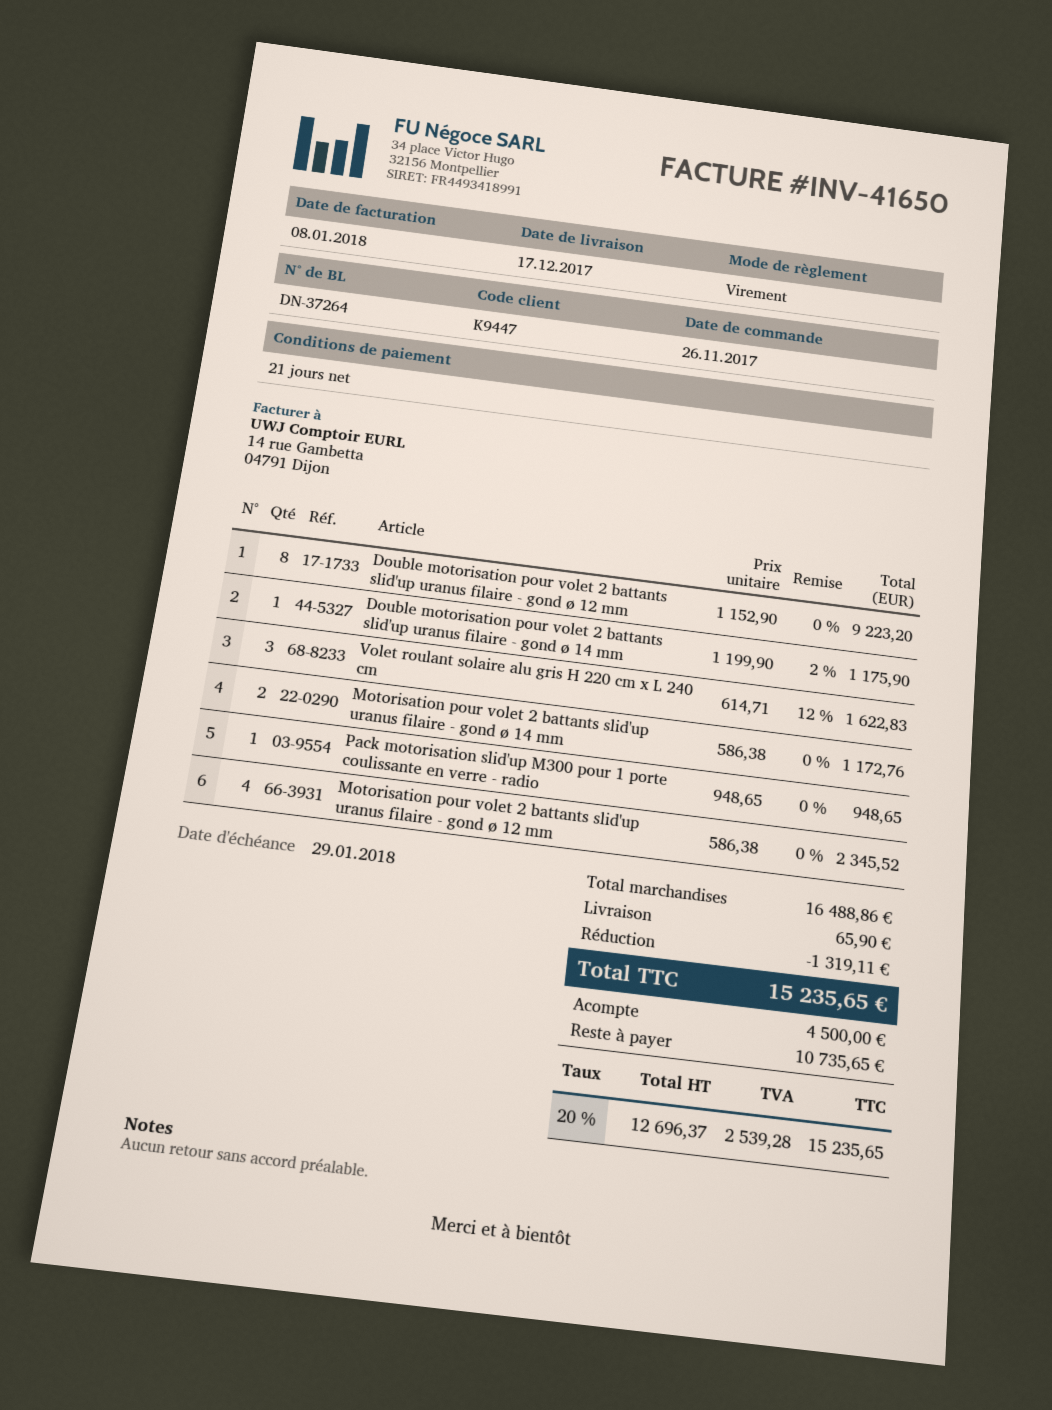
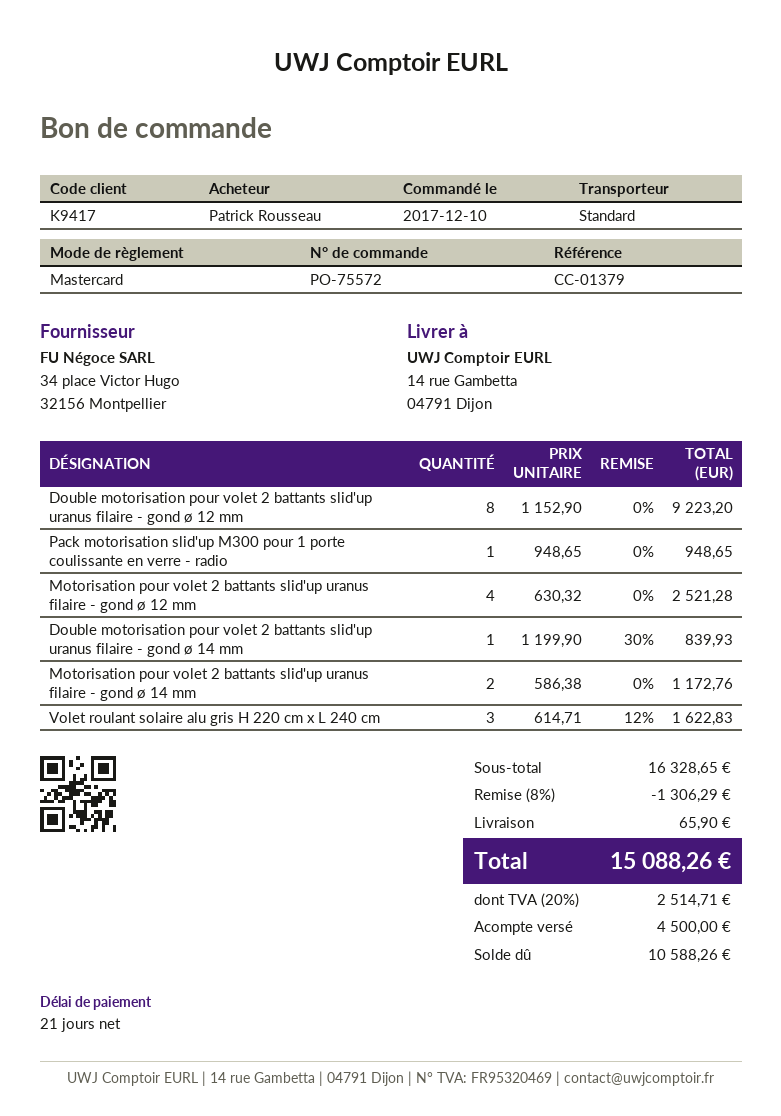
order date: 2017-11-26 -> 2017-12-10
customer number: K9447 -> K9417
payment method: bank transfer -> Mastercard
Double motorisation pour volet 2 battants slid'up uranus filaire - gond ø 14 mm: 1 x 1199.90 - 2% = 1175.90 -> 1 x 1199.90 - 30% = 839.93
Motorisation pour volet 2 battants slid'up uranus filaire - gond ø 12 mm: 4 x 586.38 = 2345.52 -> 4 x 630.32 = 2521.28
subtotal: 16488.86 -> 16328.65
discount: 1319.11 -> 1306.29
tax: 20% = 2539.28 -> 20% = 2514.71
total: 15235.65 -> 15088.26
balance: 10735.65 -> 10588.26

